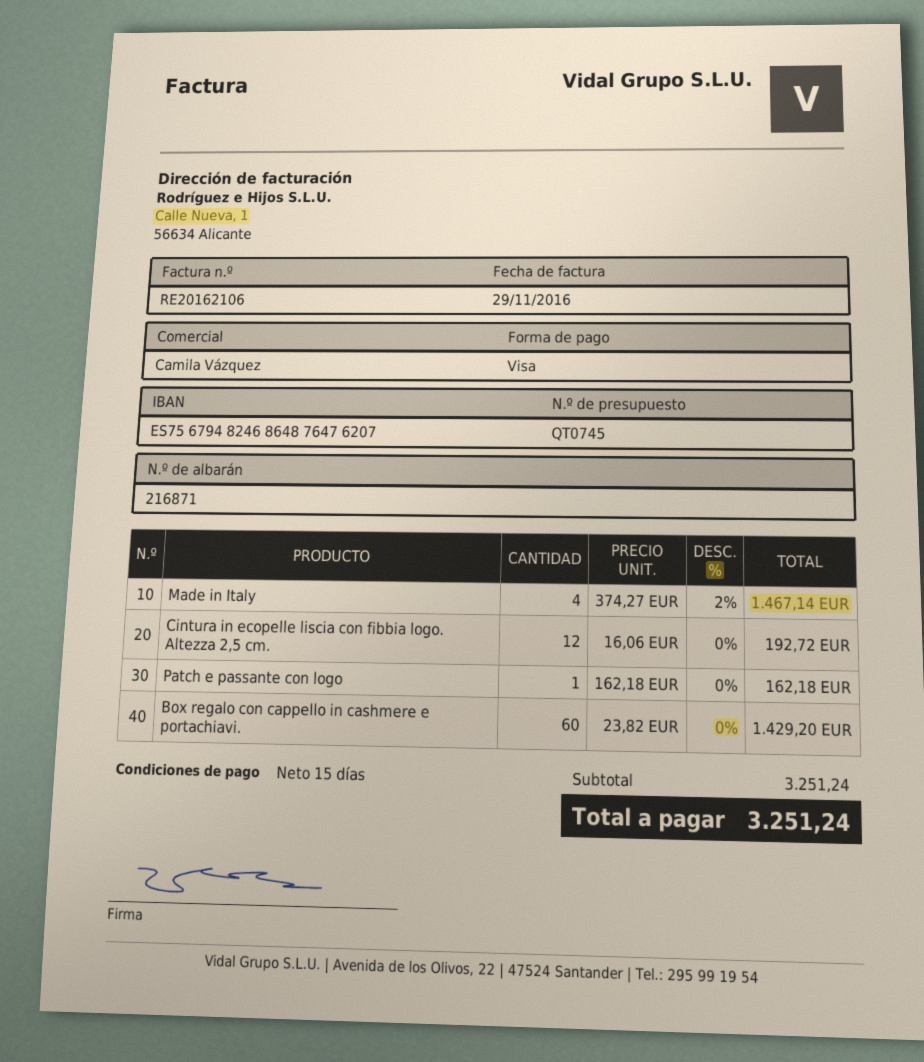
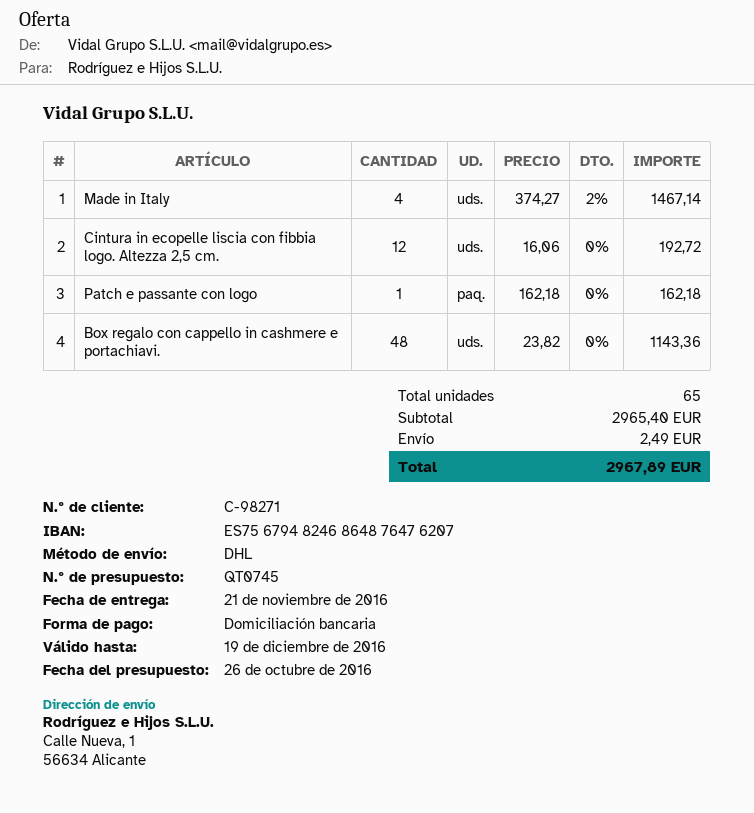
payment method: Visa -> direct debit
Box regalo con cappello in cashmere e portachiavi.: 60 x 23.82 = 1429.20 -> 48 x 23.82 = 1143.36
subtotal: 3251.24 -> 2965.40
shipping: none -> 2.49
total: 3251.24 -> 2967.89

